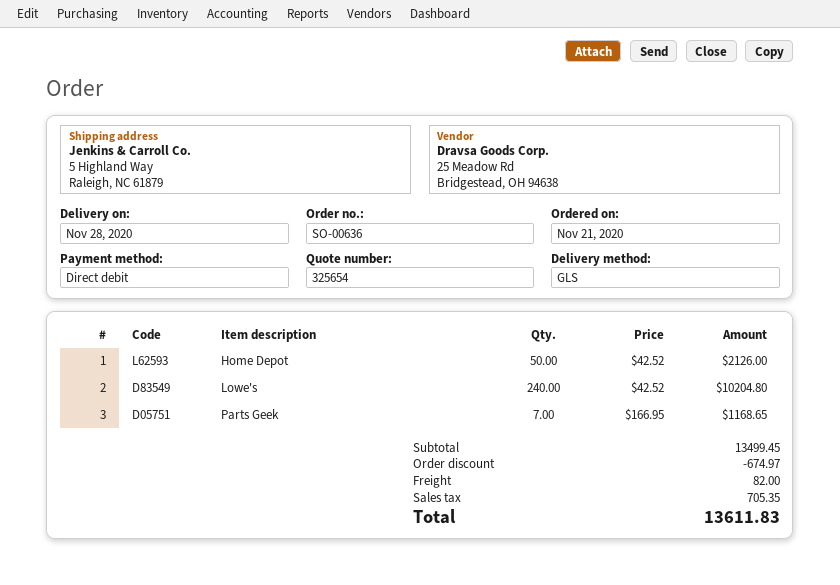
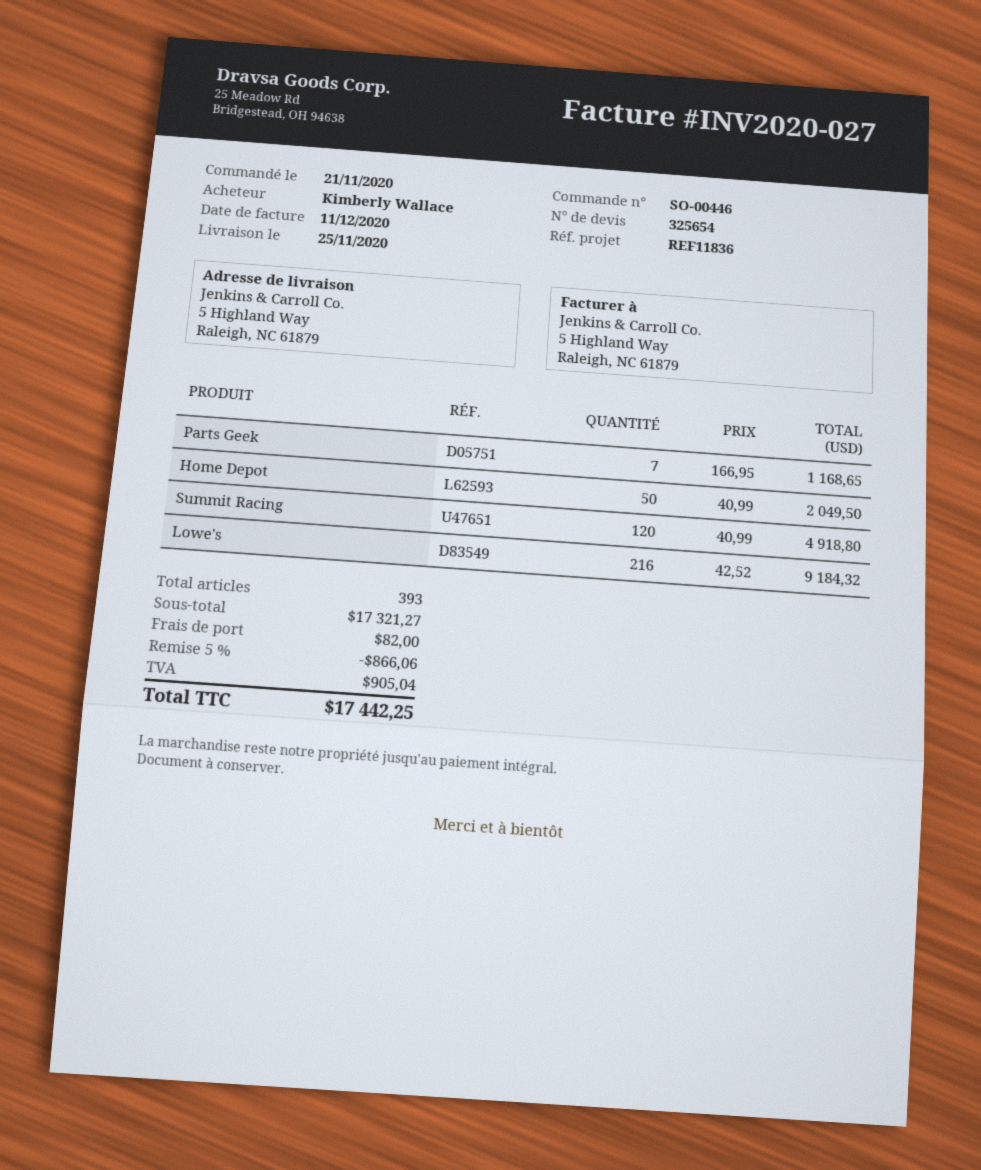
order number: SO-00636 -> SO-00446
delivery date: 2020-11-28 -> 2020-11-25
Home Depot: 50 x 42.52 = 2126.00 -> 50 x 40.99 = 2049.50
Lowe's: 240 x 42.52 = 10204.80 -> 216 x 42.52 = 9184.32
Summit Racing: none -> 120 x 40.99 = 4918.80
subtotal: 13499.45 -> 17321.27
discount: 674.97 -> 866.06
tax: 705.35 -> 905.04
total: 13611.83 -> 17442.25

